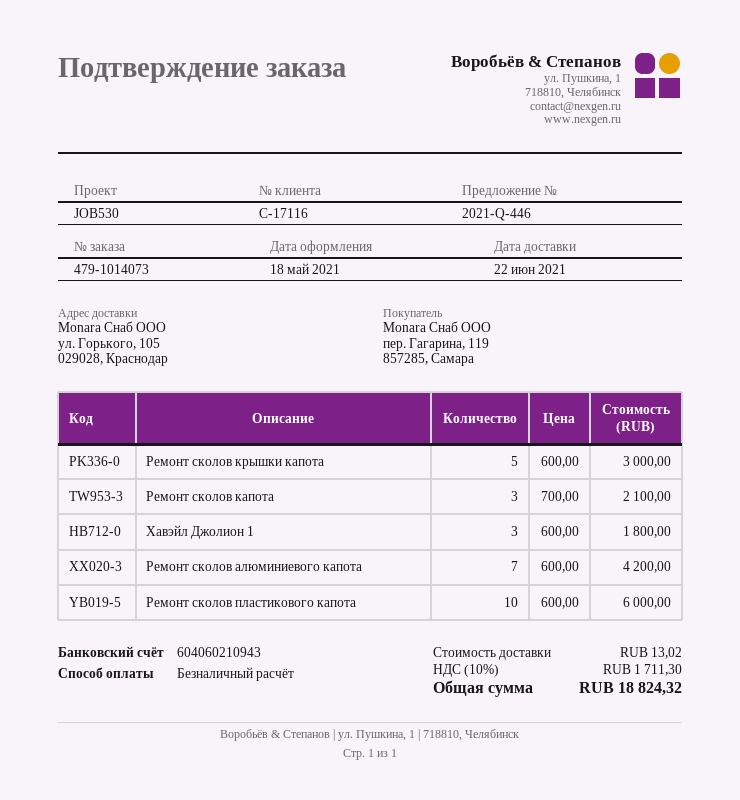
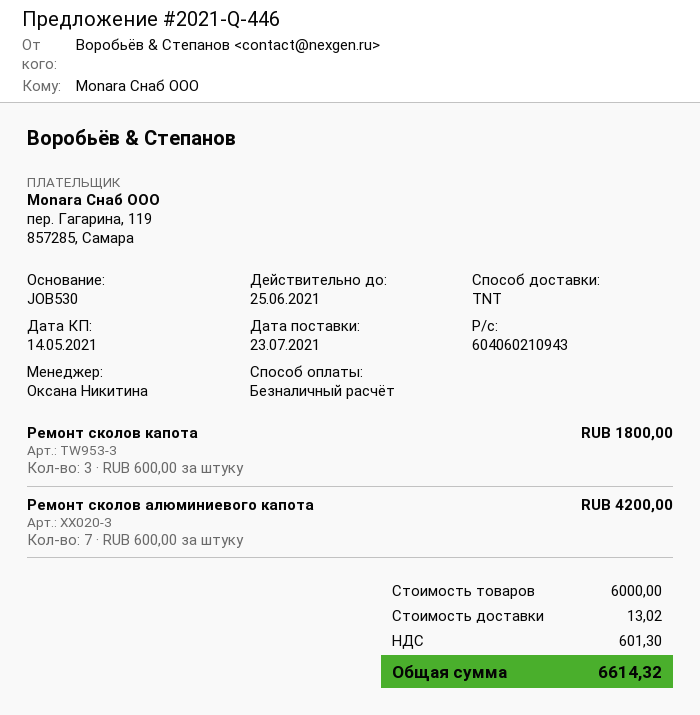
delivery date: 2021-06-22 -> 2021-07-23
Ремонт сколов крышки капота: 5 x 600.00 = 3000.00 -> none
Ремонт сколов капота: 3 x 700.00 = 2100.00 -> 3 x 600.00 = 1800.00
Хавэйл Джолион 1: 3 x 600.00 = 1800.00 -> none
Ремонт сколов пластикового капота: 10 x 600.00 = 6000.00 -> none
tax: 1711.30 -> 601.30
total: 18824.32 -> 6614.32

